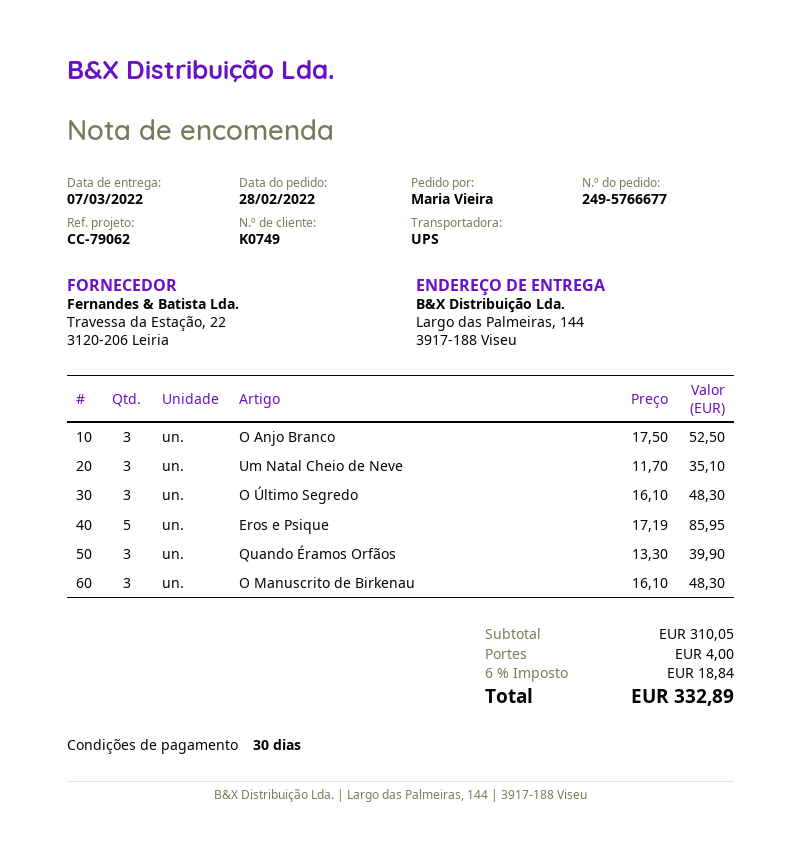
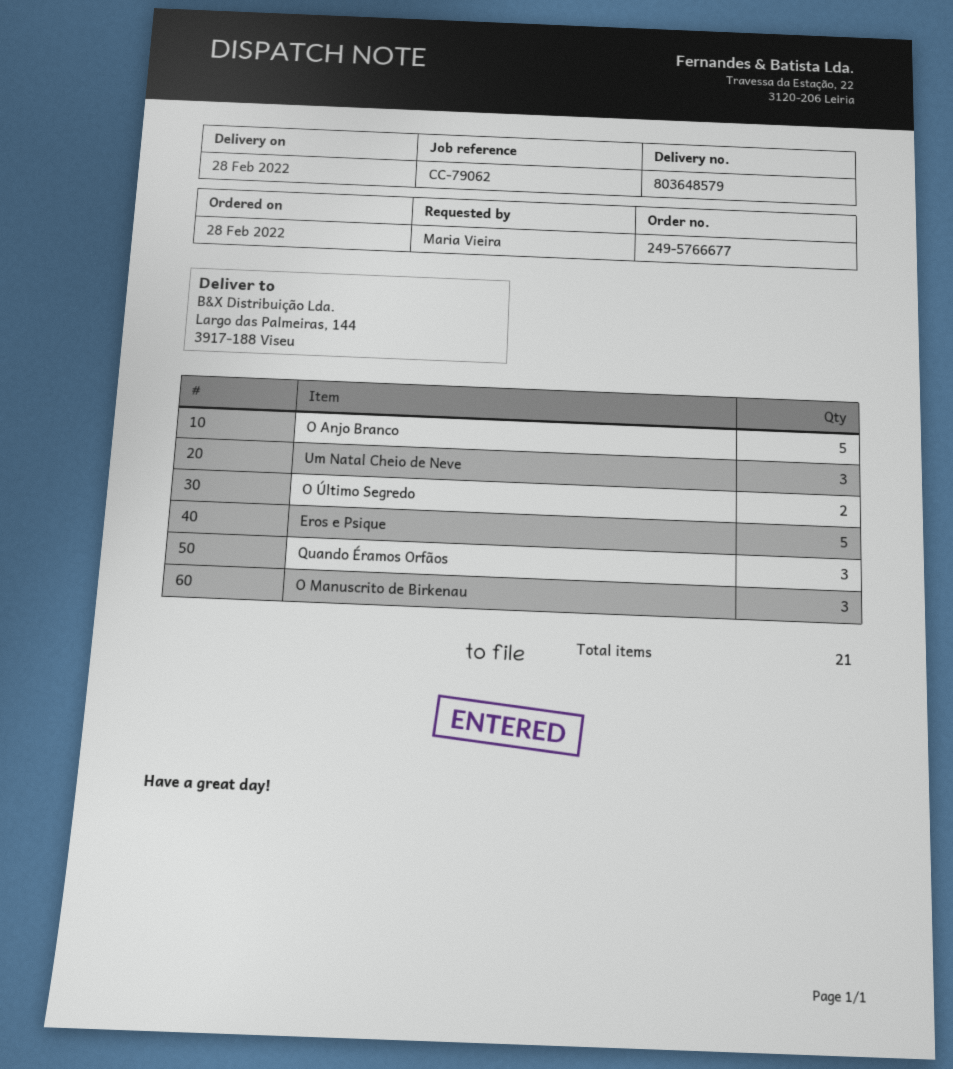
delivery date: 2022-03-07 -> 2022-02-28
O Anjo Branco: 3 -> 5
O Último Segredo: 3 -> 2

